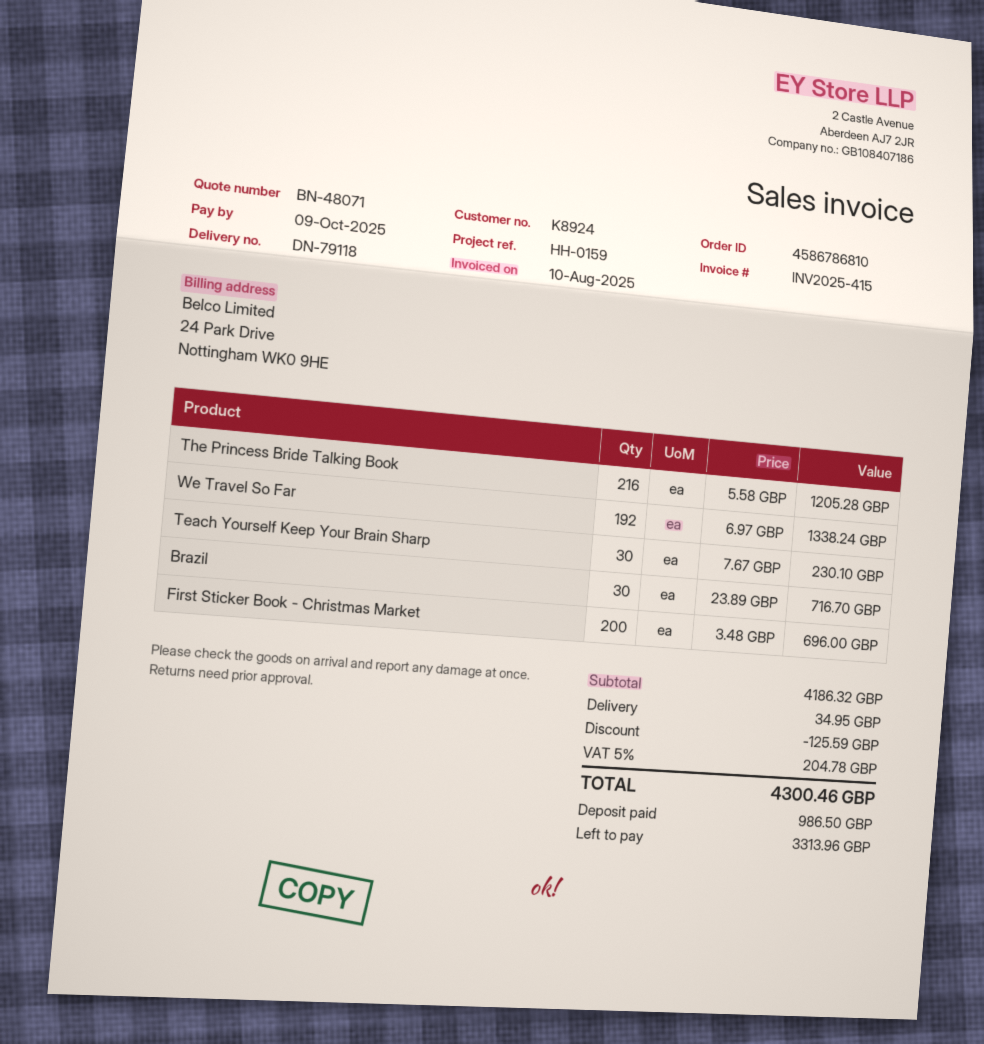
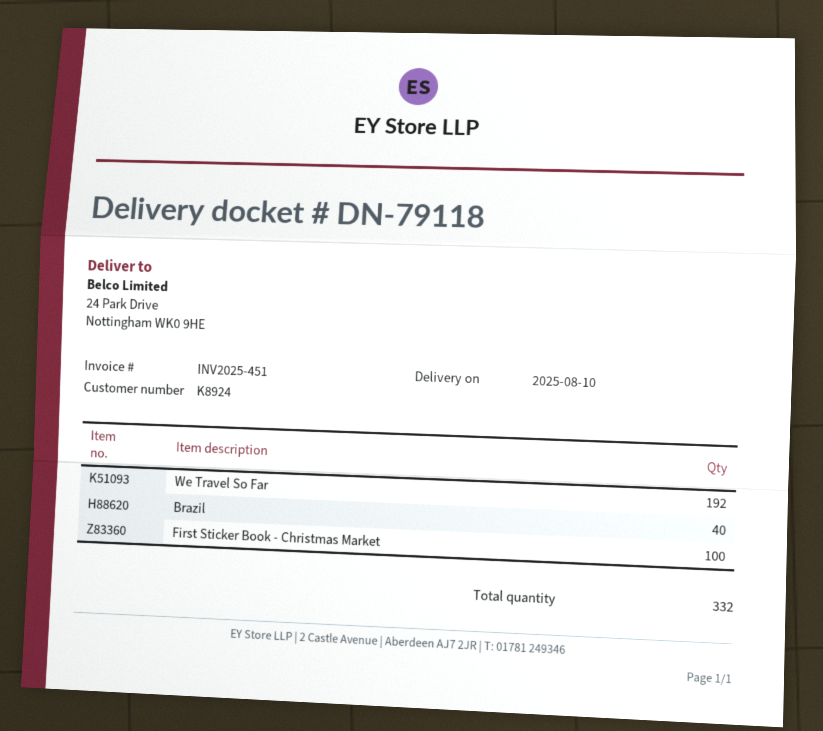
invoice number: INV2025-415 -> INV2025-451
The Princess Bride Talking Book: 216 -> none
Teach Yourself Keep Your Brain Sharp: 30 -> none
Brazil: 30 -> 40
First Sticker Book - Christmas Market: 200 -> 100

